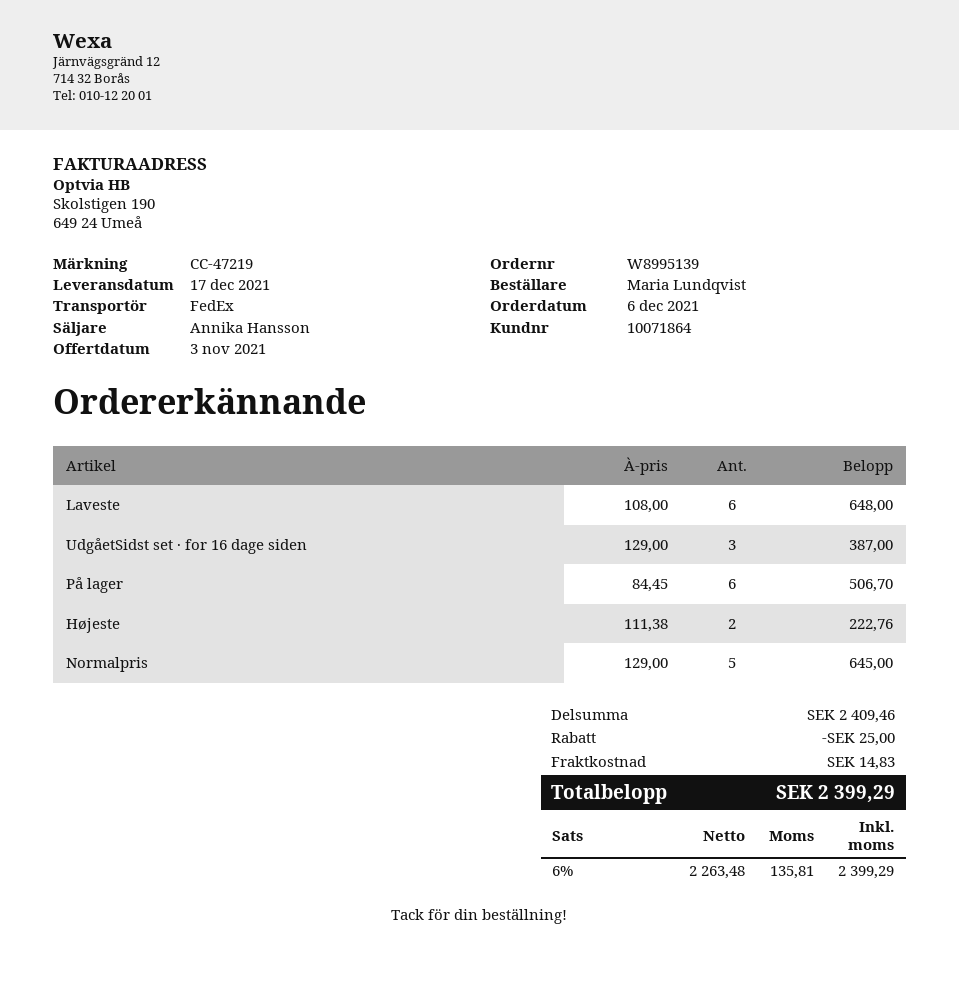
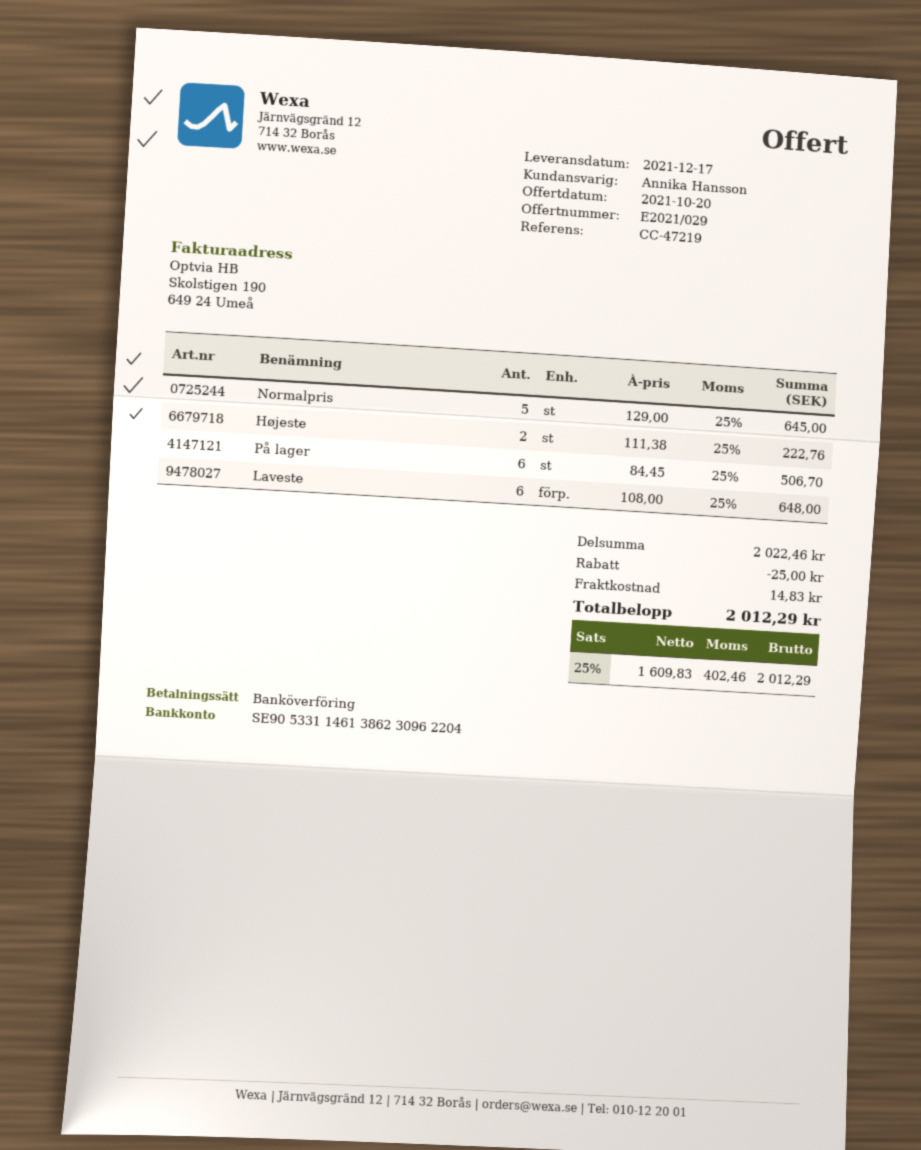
quote date: 2021-11-03 -> 2021-10-20
UdgåetSidst set · for 16 dage siden: 3 x 129.00 = 387.00 -> none
subtotal: 2409.46 -> 2022.46
net: 2263.48 -> 1609.83
tax: 6% = 135.81 -> 25% = 402.46
total: 2399.29 -> 2012.29

